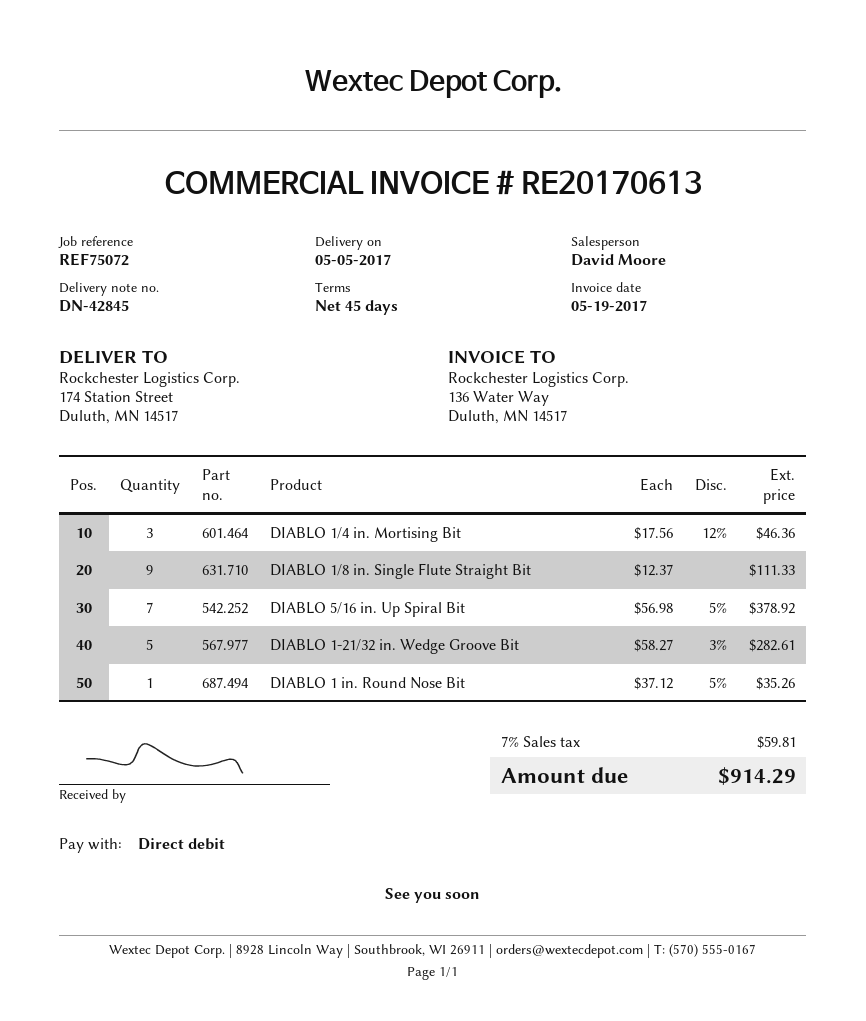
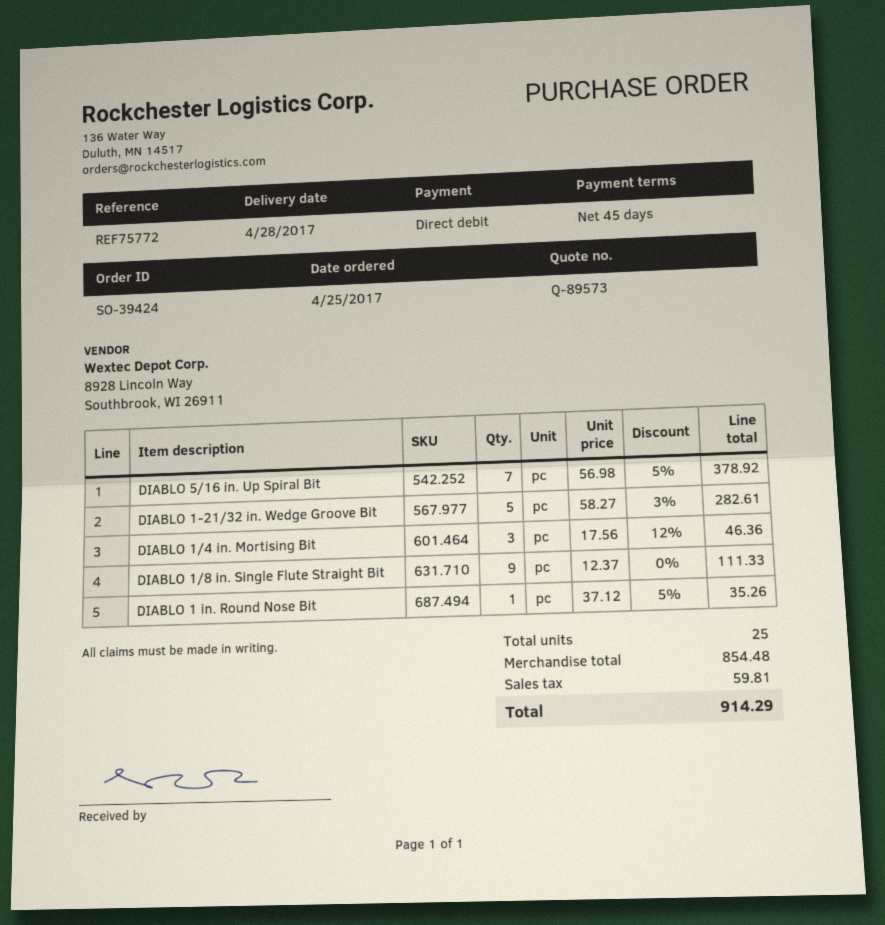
delivery date: 2017-05-05 -> 2017-04-28
reference: REF75072 -> REF75772

